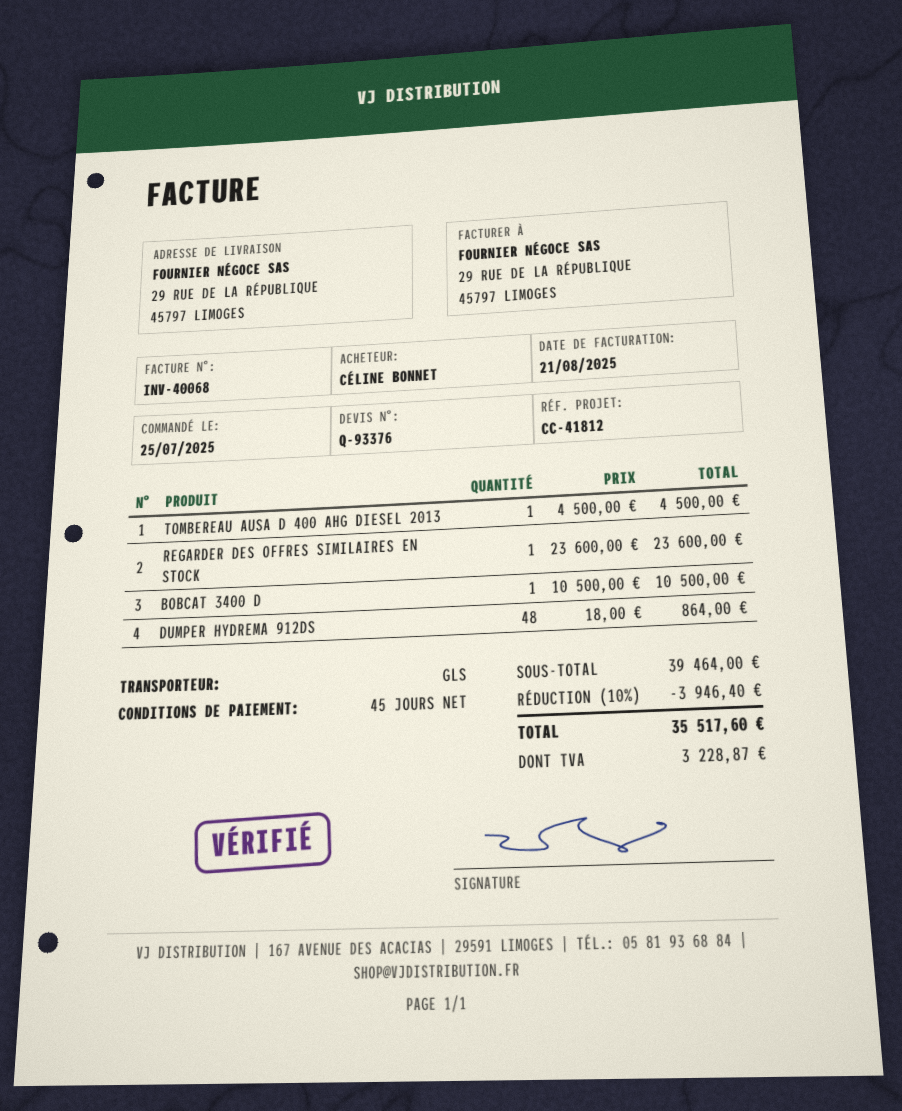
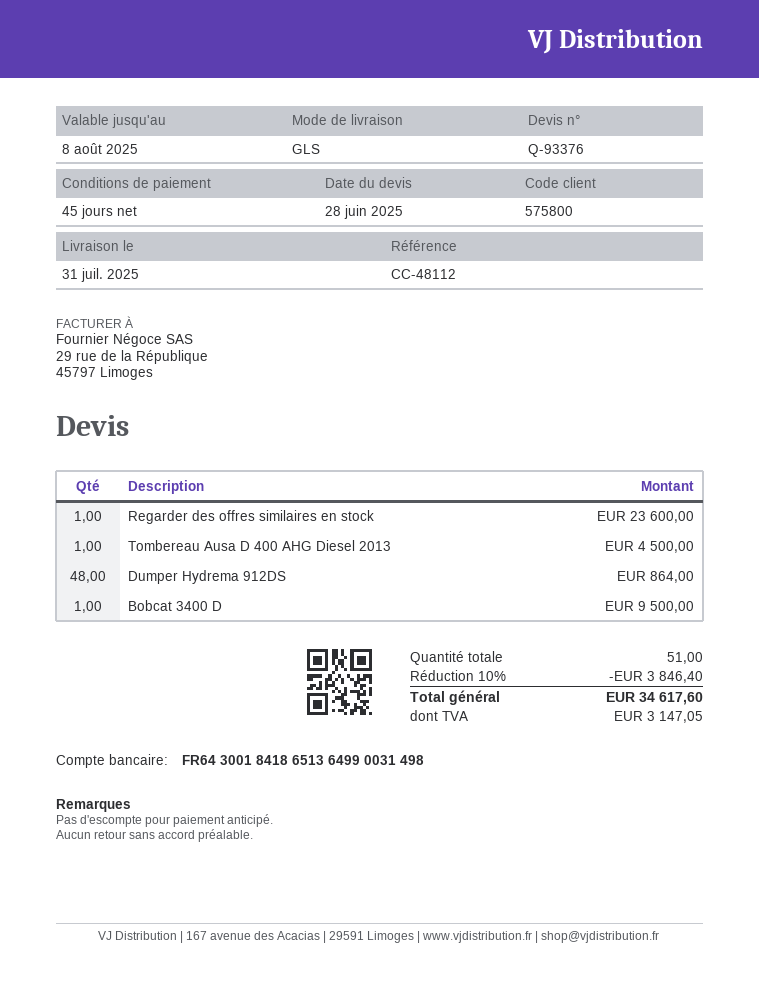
reference: CC-41812 -> CC-48112
BOBCAT 3400 D: 1 for 10500.00 -> 1 for 9500.00
discount: 10% = 3946.40 -> 10% = 3846.40
tax: 3228.87 -> 3147.05
total: 35517.60 -> 34617.60

